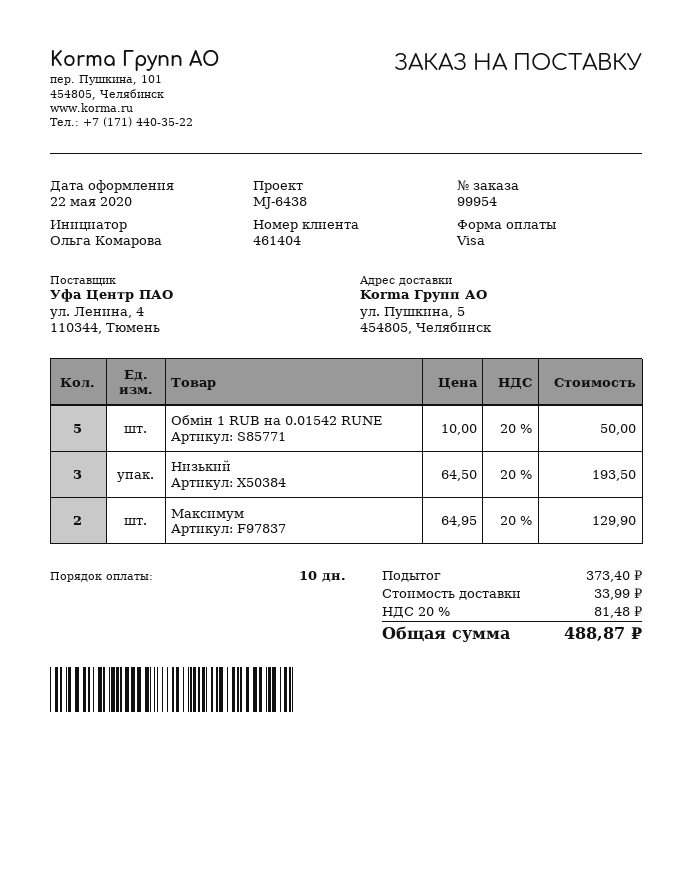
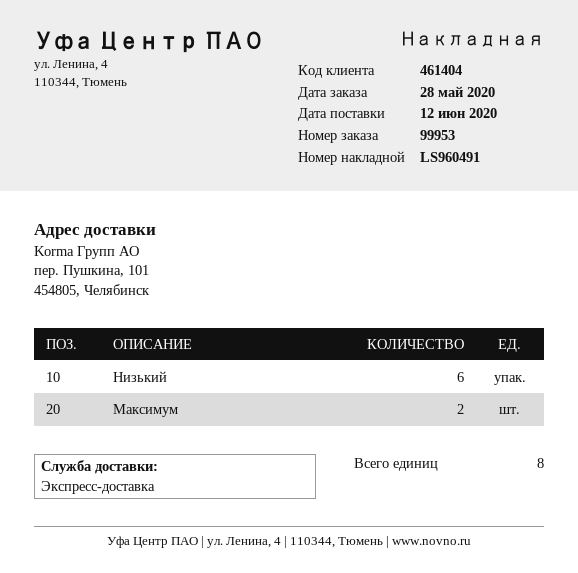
order number: 99954 -> 99953
order date: 2020-05-22 -> 2020-05-28
ship to: ул. Пушкина, 5, 454805, Челябинск -> пер. Пушкина, 101, 454805, Челябинск
Обмін 1 RUB на 0.01542 RUNE: 5 -> none
Низький: 3 -> 6

